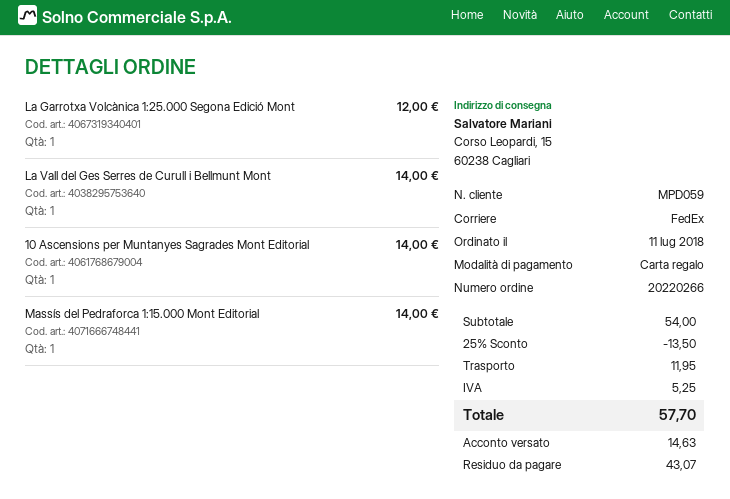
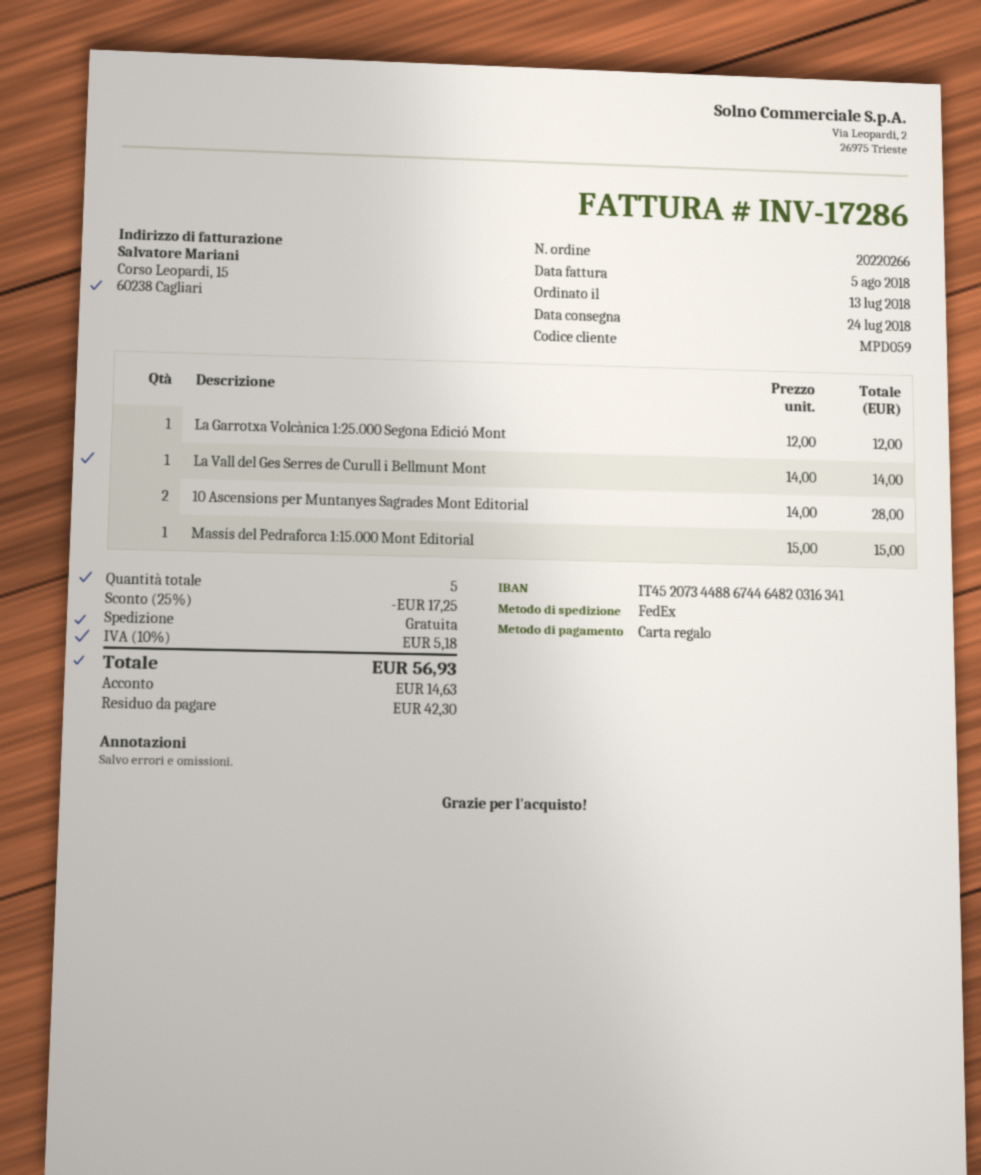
order date: 2018-07-11 -> 2018-07-13
10 Ascensions per Muntanyes Sagrades Mont Editorial: 1 for 14.00 -> 2 for 28.00
Massís del Pedraforca 1:15.000 Mont Editorial: 1 for 14.00 -> 1 for 15.00
discount: 25% = 13.50 -> 25% = 17.25
shipping: 11.95 -> 0.00
tax: 5.25 -> 5.18
total: 57.70 -> 56.93
balance: 43.07 -> 42.30

